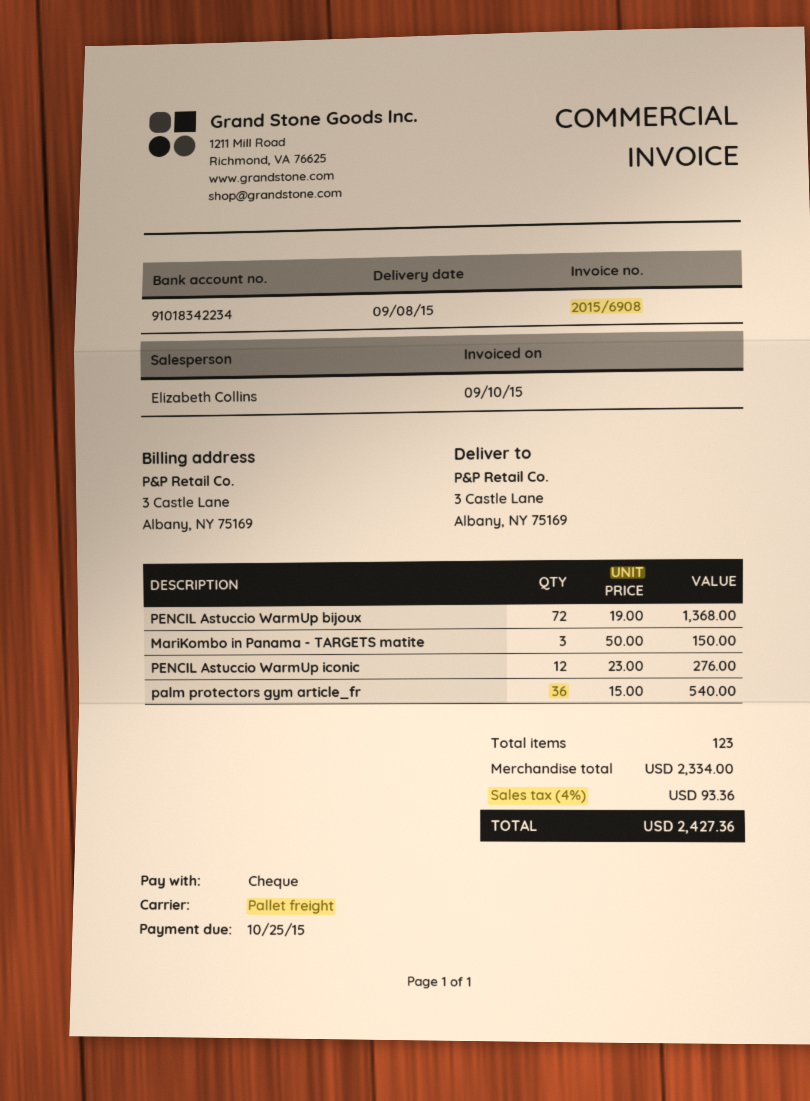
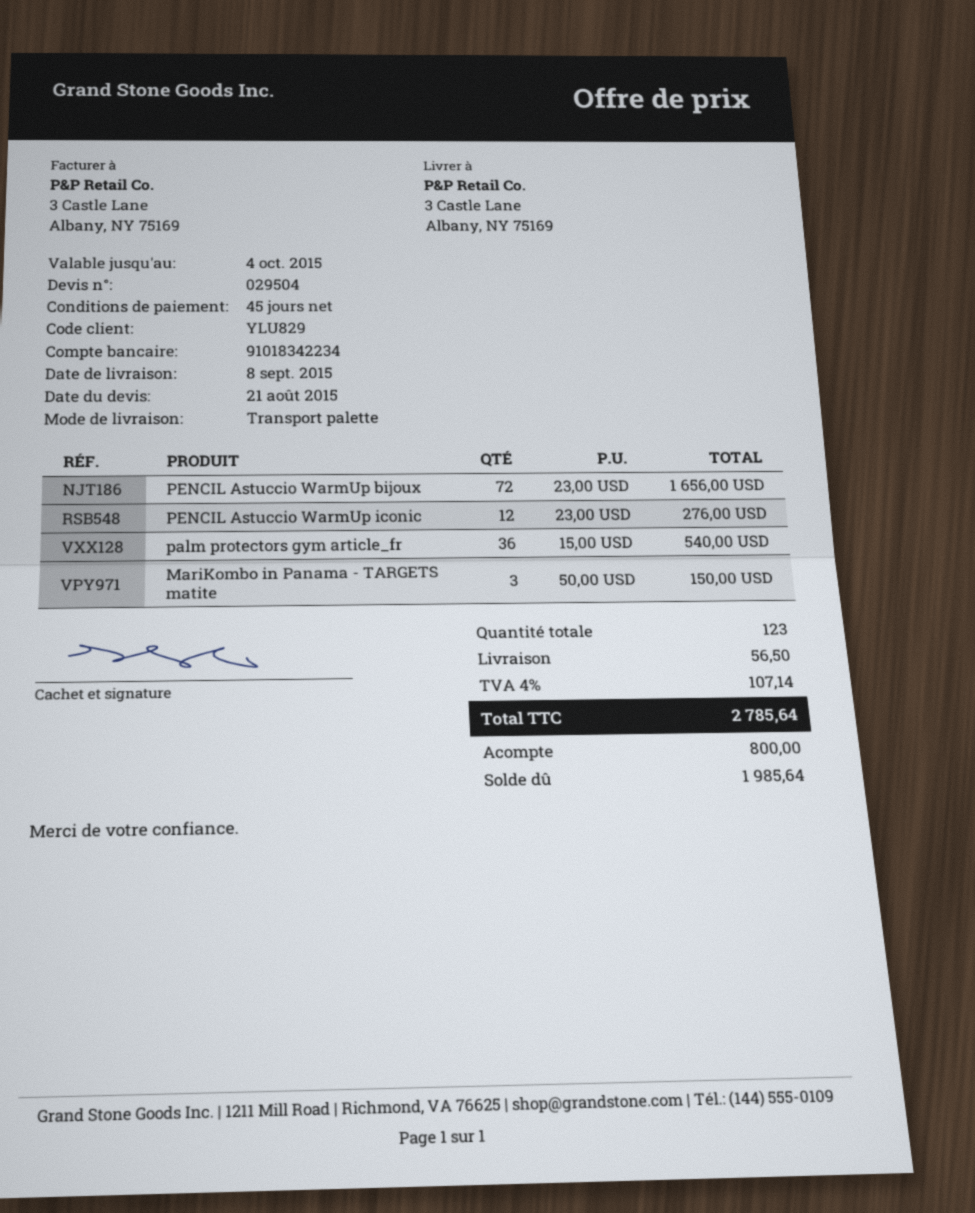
PENCIL Astuccio WarmUp bijoux: 72 x 19.00 = 1368.00 -> 72 x 23.00 = 1656.00
shipping: none -> 56.50
tax: 4% = 93.36 -> 4% = 107.14
total: 2427.36 -> 2785.64

